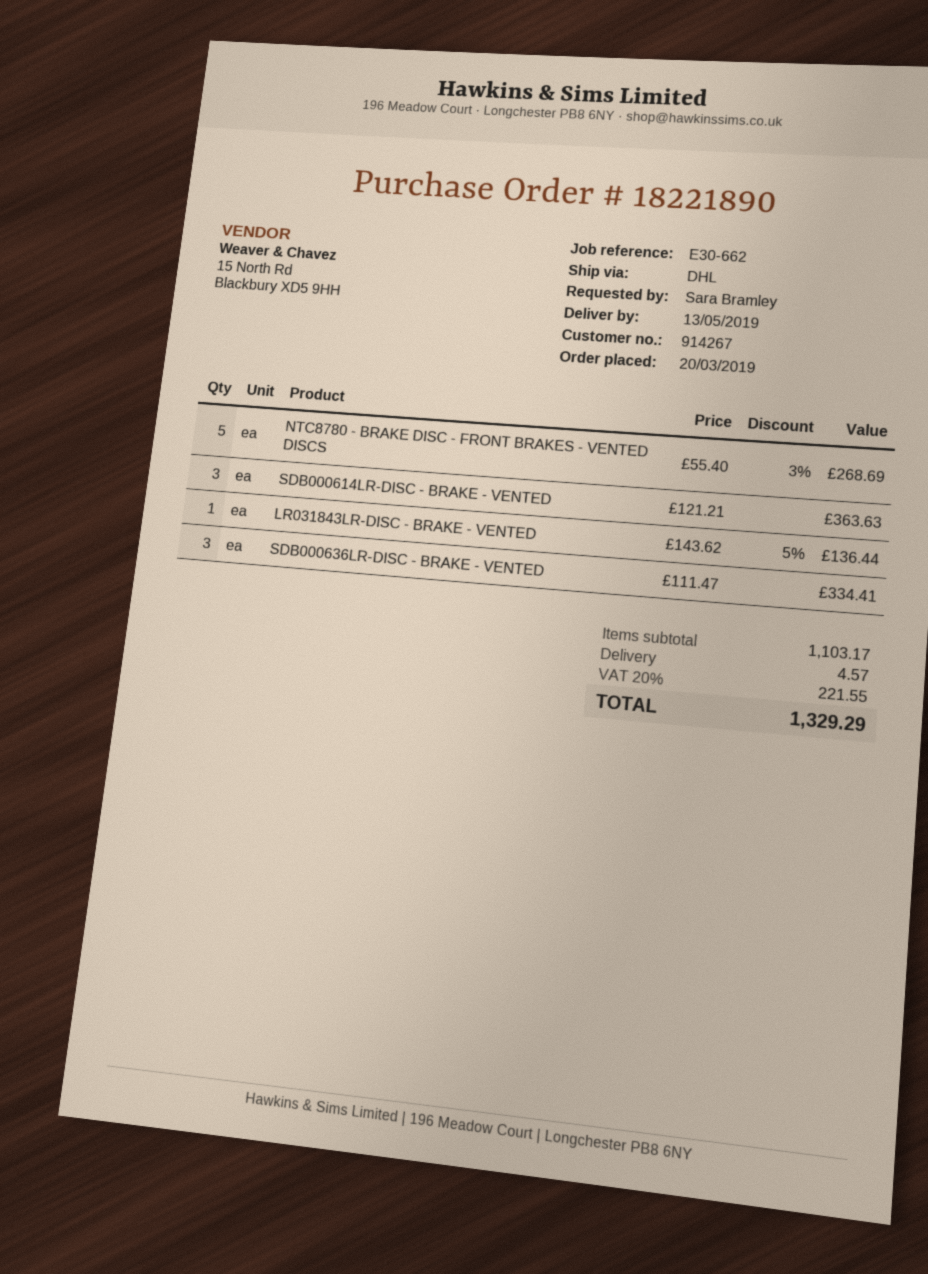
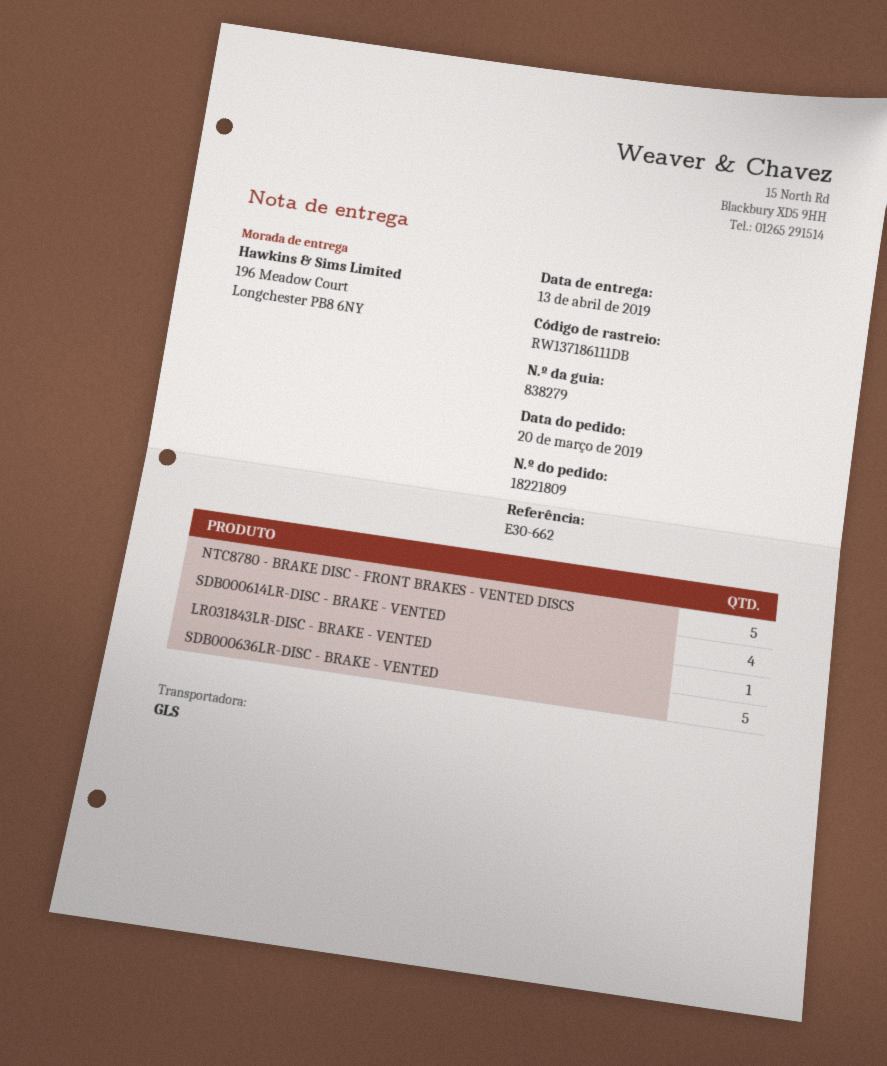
order number: 18221890 -> 18221809
delivery date: 2019-05-13 -> 2019-04-13
shipping method: DHL -> GLS
SDB000614LR-DISC - BRAKE - VENTED: 3 -> 4
SDB000636LR-DISC - BRAKE - VENTED: 3 -> 5

